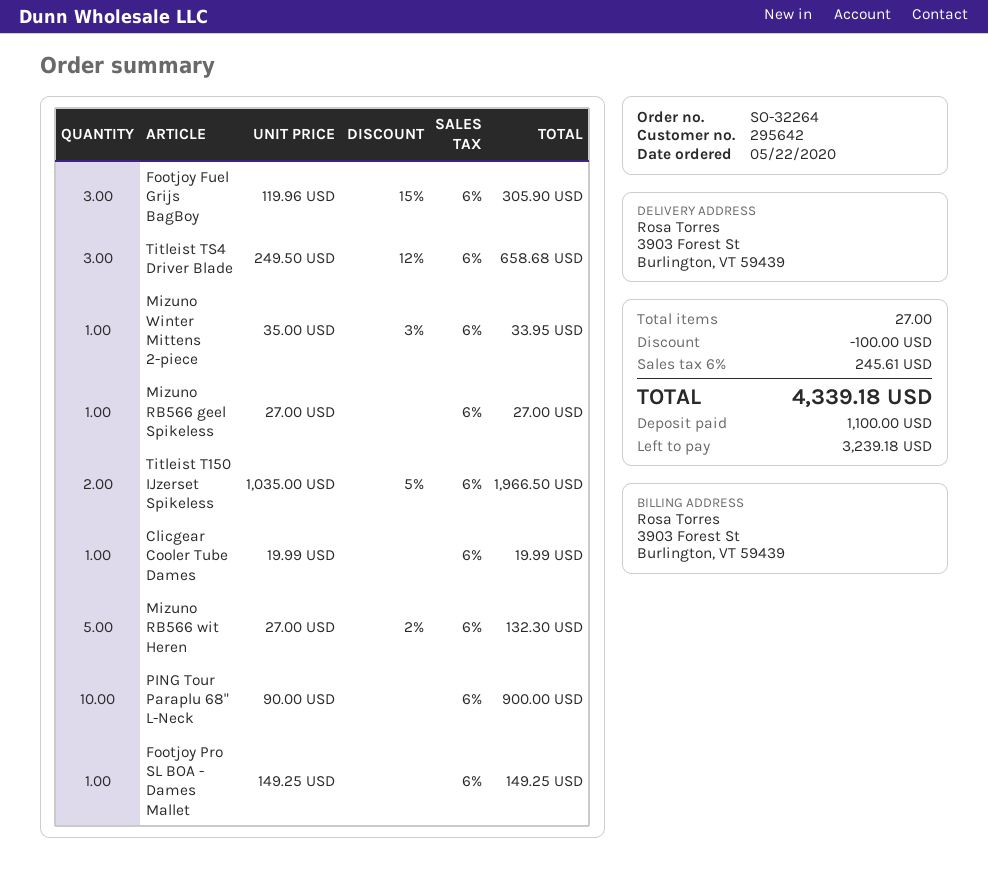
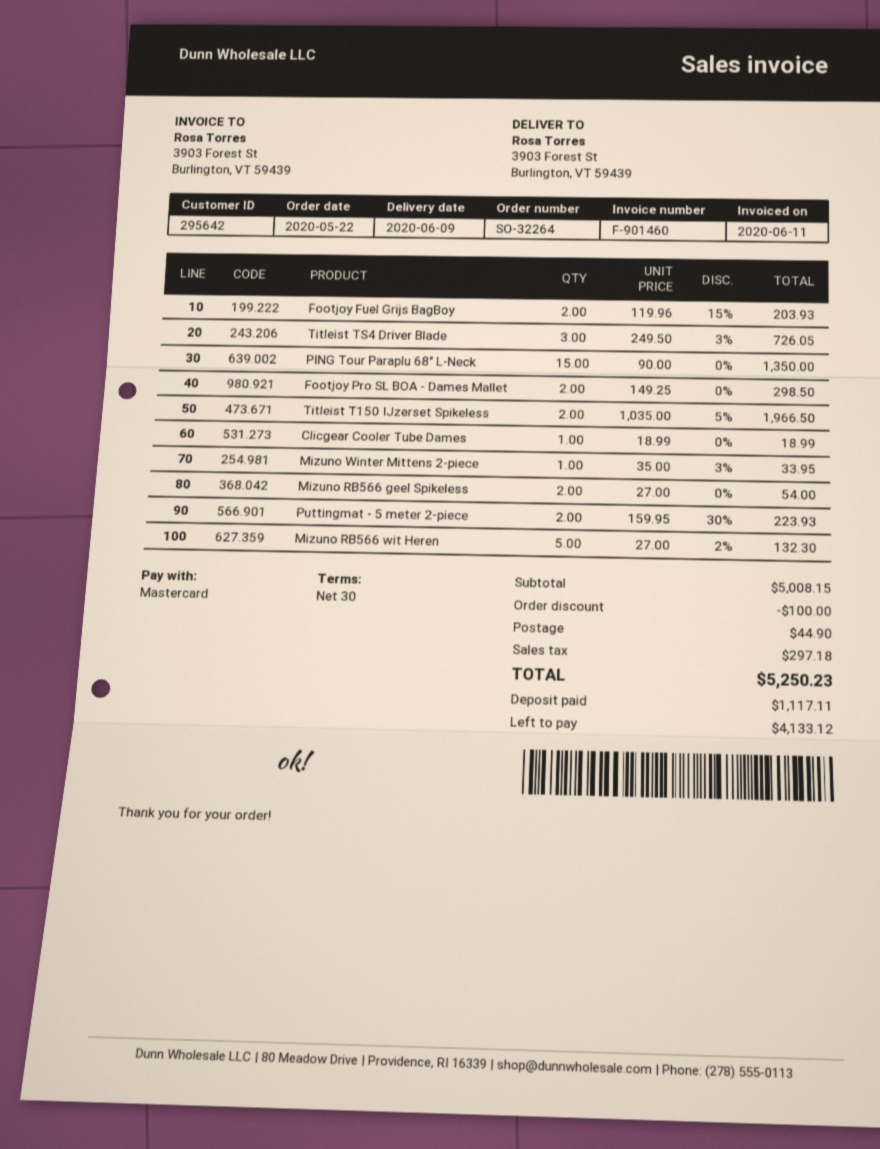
Footjoy Fuel Grijs BagBoy: 3 x 119.96 - 15% = 305.90 -> 2 x 119.96 - 15% = 203.93
Titleist TS4 Driver Blade: 3 x 249.50 - 12% = 658.68 -> 3 x 249.50 - 3% = 726.05
Mizuno RB566 geel Spikeless: 1 x 27.00 = 27.00 -> 2 x 27.00 = 54.00
Clicgear Cooler Tube Dames: 1 x 19.99 = 19.99 -> 1 x 18.99 = 18.99
PING Tour Paraplu 68" L-Neck: 10 x 90.00 = 900.00 -> 15 x 90.00 = 1350.00
Footjoy Pro SL BOA - Dames Mallet: 1 x 149.25 = 149.25 -> 2 x 149.25 = 298.50
Puttingmat - 5 meter 2-piece: none -> 2 x 159.95 - 30% = 223.93
shipping: none -> 44.90
tax: 245.61 -> 297.18
total: 4339.18 -> 5250.23
deposit: 1100.00 -> 1117.11
balance: 3239.18 -> 4133.12

